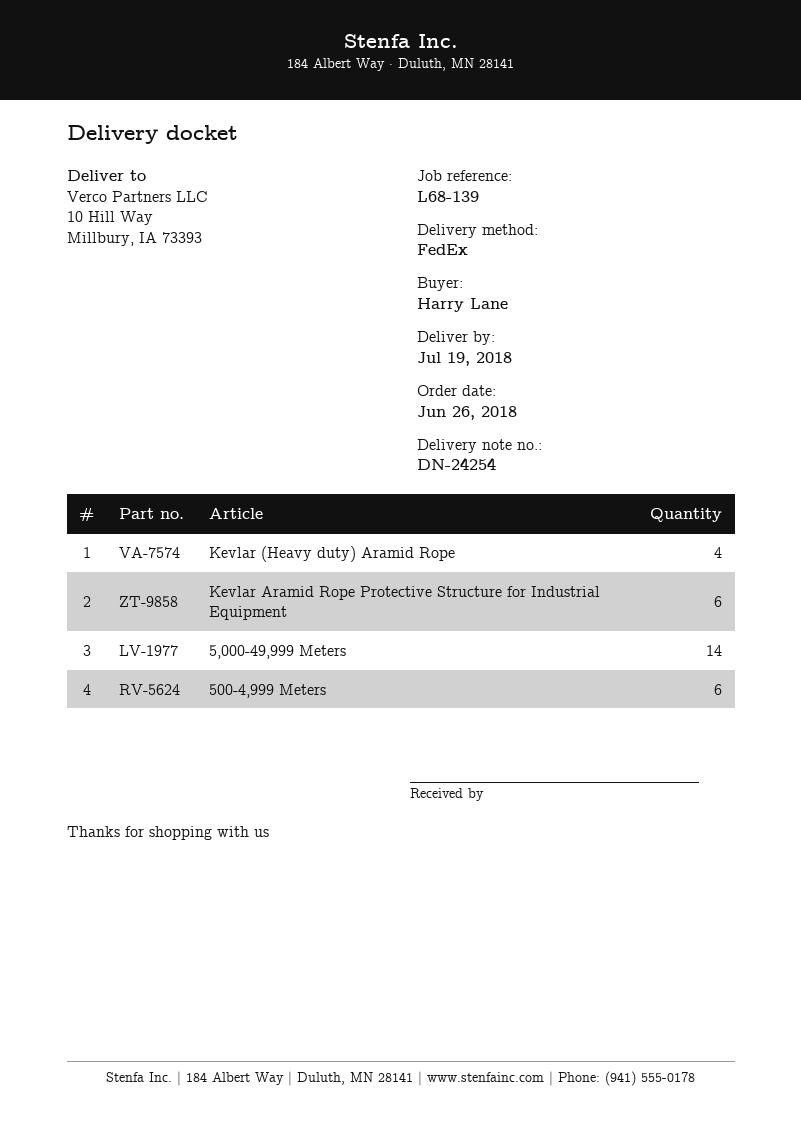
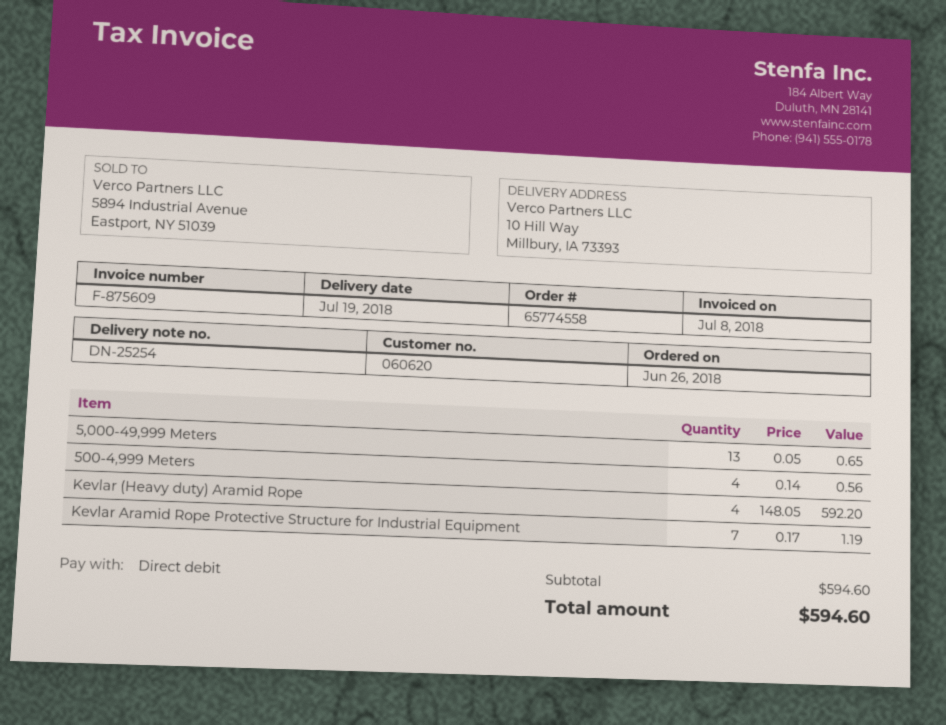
delivery note number: DN-24254 -> DN-25254
Kevlar Aramid Rope Protective Structure for Industrial Equipment: 6 -> 7
5,000-49,999 Meters: 14 -> 13
500-4,999 Meters: 6 -> 4

